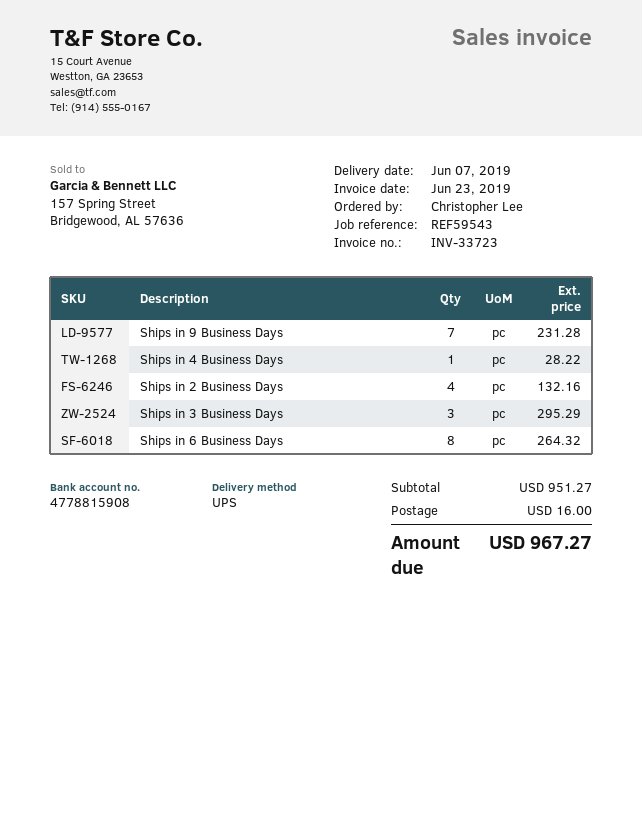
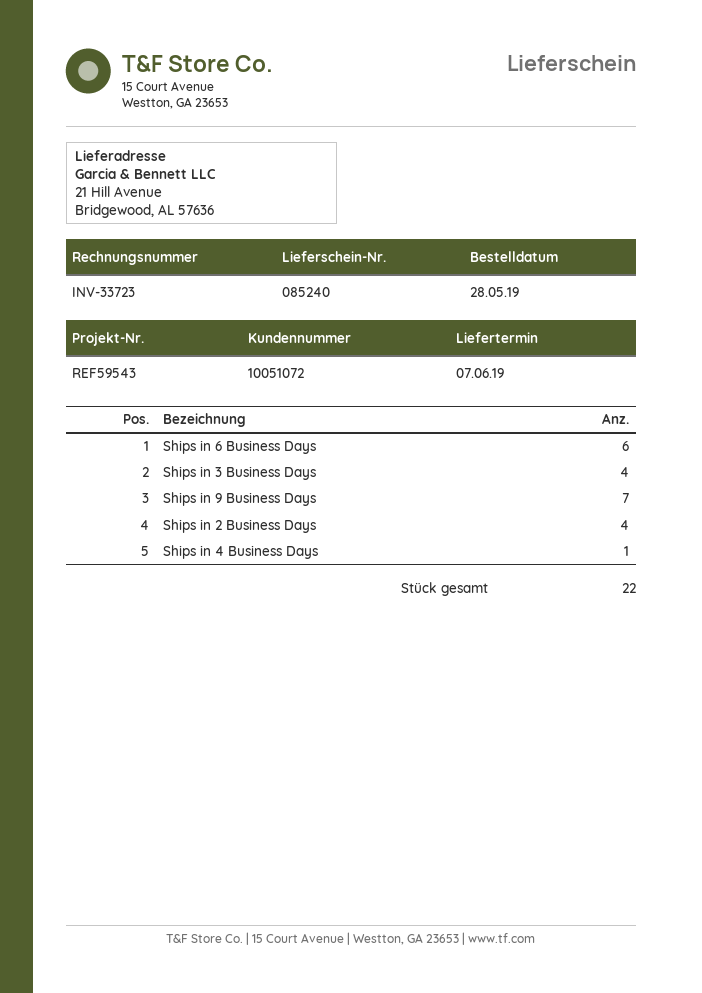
Ships in 3 Business Days: 3 -> 4
Ships in 6 Business Days: 8 -> 6

